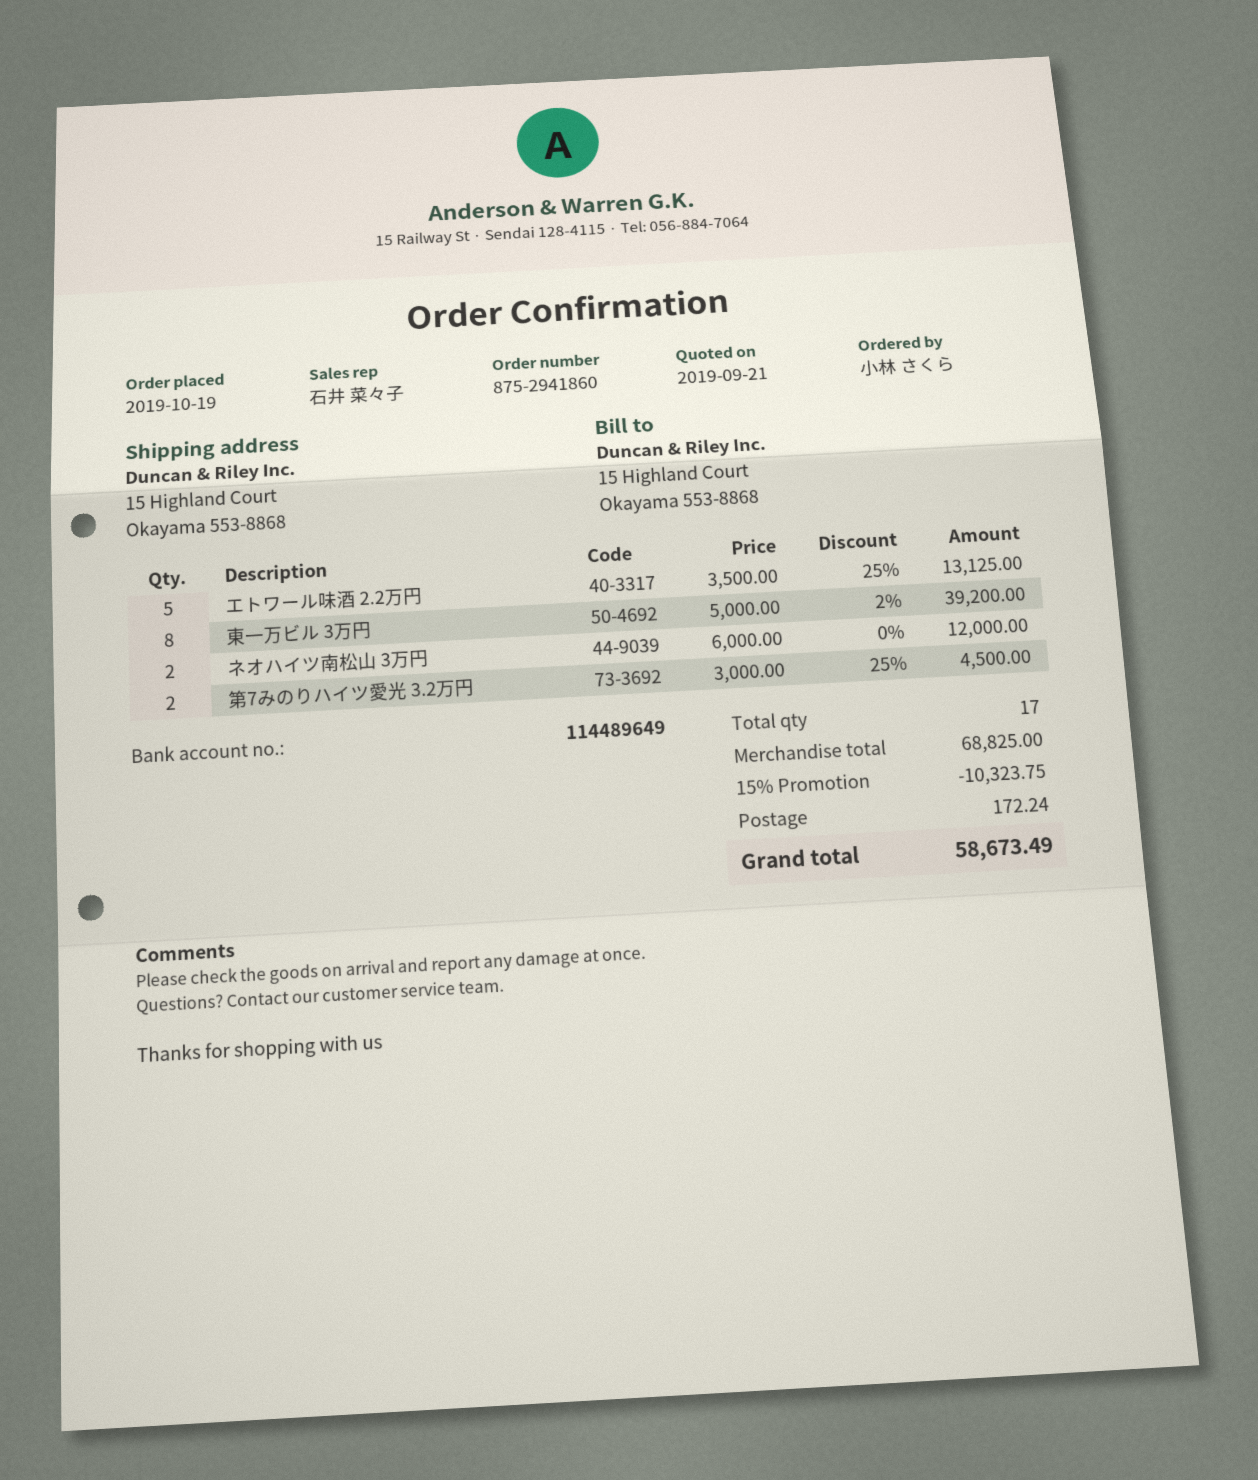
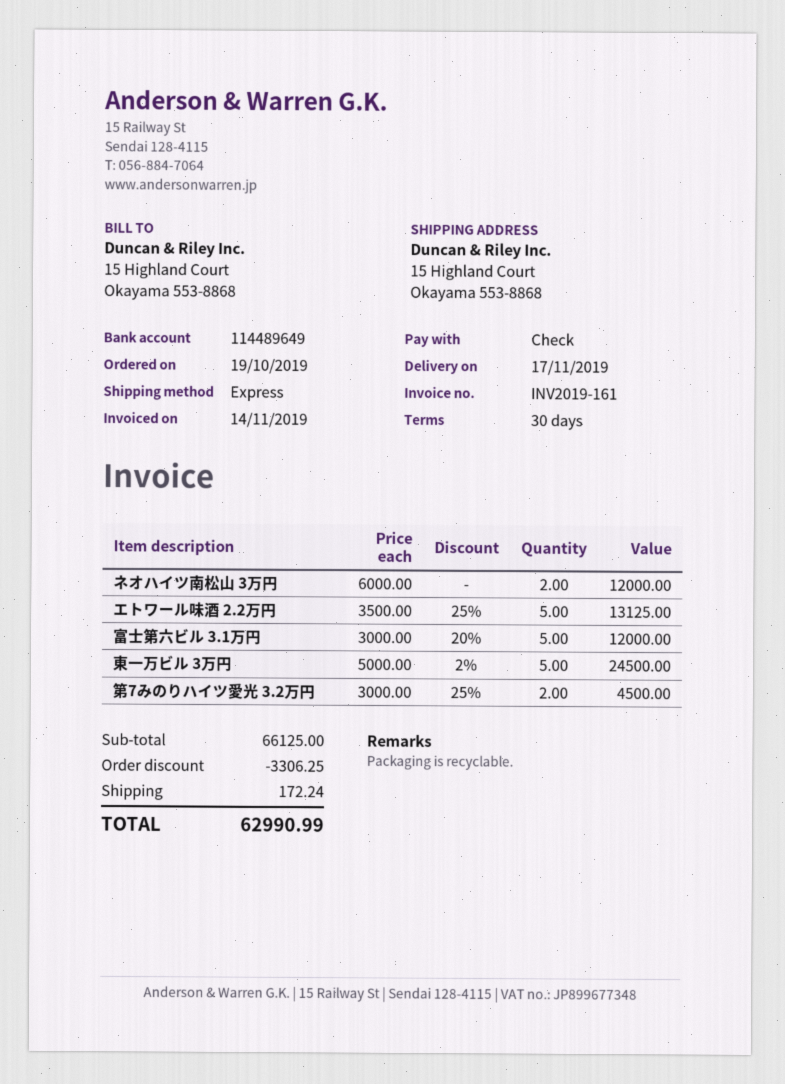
東一万ビル 3万円: 8 x 5000.00 - 2% = 39200.00 -> 5 x 5000.00 - 2% = 24500.00
富士第六ビル 3.1万円: none -> 5 x 3000.00 - 20% = 12000.00
subtotal: 68825.00 -> 66125.00
discount: 10323.75 -> 3306.25
total: 58673.49 -> 62990.99

